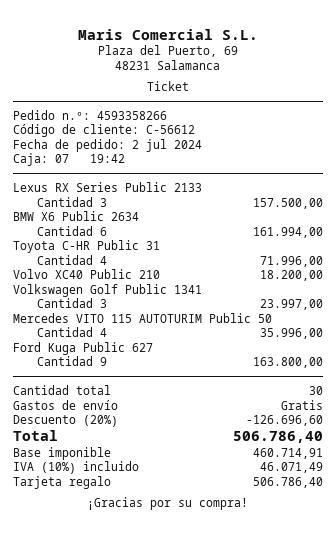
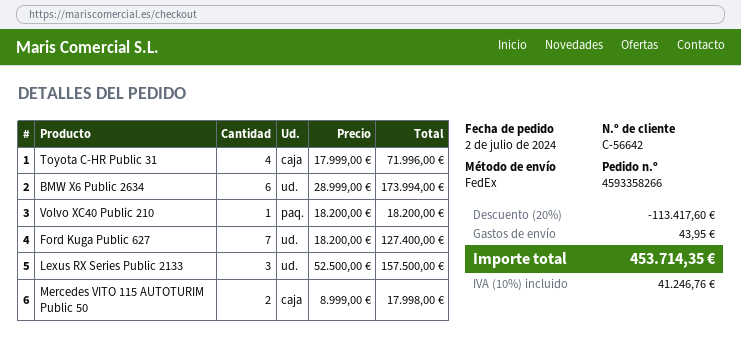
customer number: C-56612 -> C-56642
BMW X6 Public 2634: 6 for 161994.00 -> 6 for 173994.00
Volkswagen Golf Public 1341: 3 for 23997.00 -> none
Mercedes VITO 115 AUTOTURIM Public 50: 4 for 35996.00 -> 2 for 17998.00
Ford Kuga Public 627: 9 for 163800.00 -> 7 for 127400.00
discount: 20% = 126696.60 -> 20% = 113417.60
shipping: 0.00 -> 43.95
tax: 10% = 46071.49 -> 10% = 41246.76
total: 506786.40 -> 453714.35

